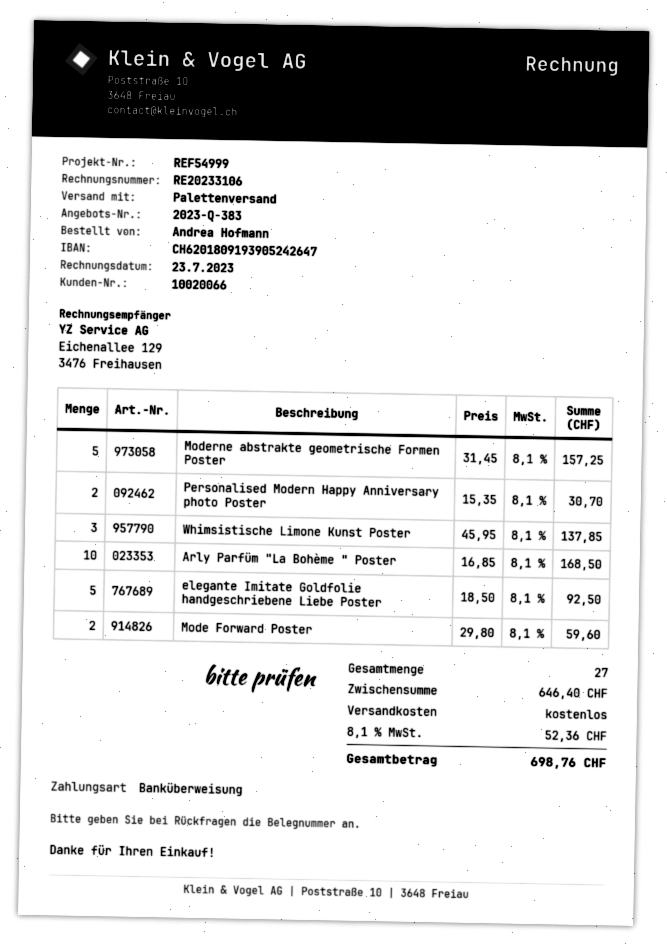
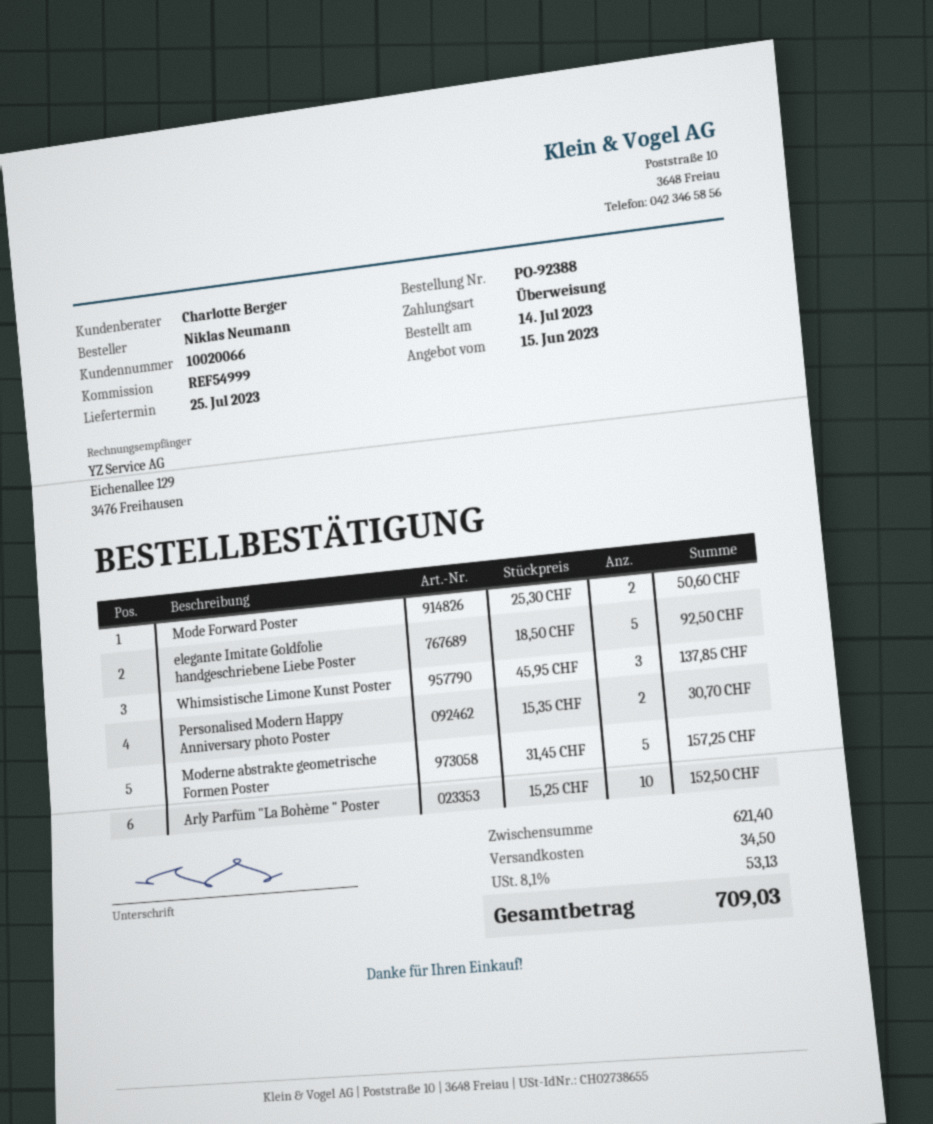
ordered by: Andrea Hofmann -> Niklas Neumann
Arly Parfüm "La Bohème " Poster: 10 x 16.85 = 168.50 -> 10 x 15.25 = 152.50
Mode Forward Poster: 2 x 29.80 = 59.60 -> 2 x 25.30 = 50.60
subtotal: 646.40 -> 621.40
shipping: 0.00 -> 34.50
tax: 8.1% = 52.36 -> 8.1% = 53.13
total: 698.76 -> 709.03

